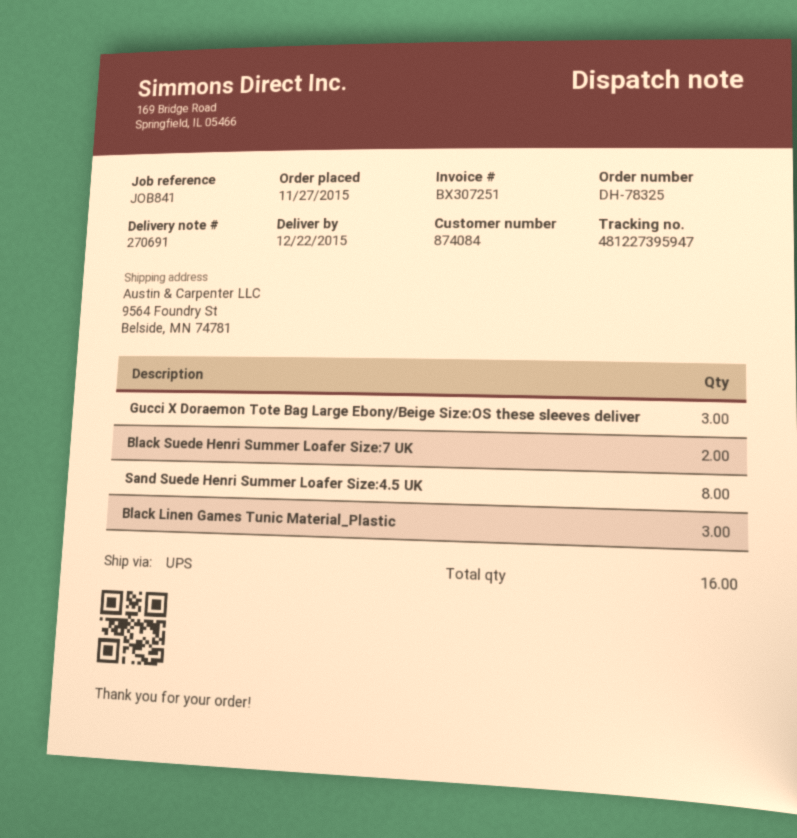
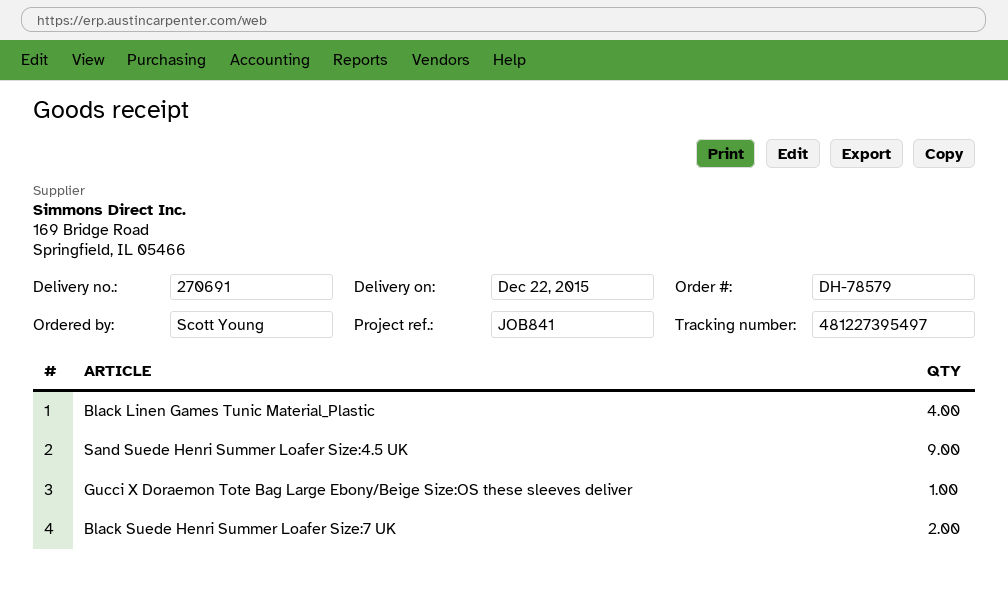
order number: DH-78325 -> DH-78579
tracking number: 481227395947 -> 481227395497
Gucci X Doraemon Tote Bag Large Ebony/Beige Size:OS these sleeves deliver: 3 -> 1
Sand Suede Henri Summer Loafer Size:4.5 UK: 8 -> 9
Black Linen Games Tunic Material_Plastic: 3 -> 4

